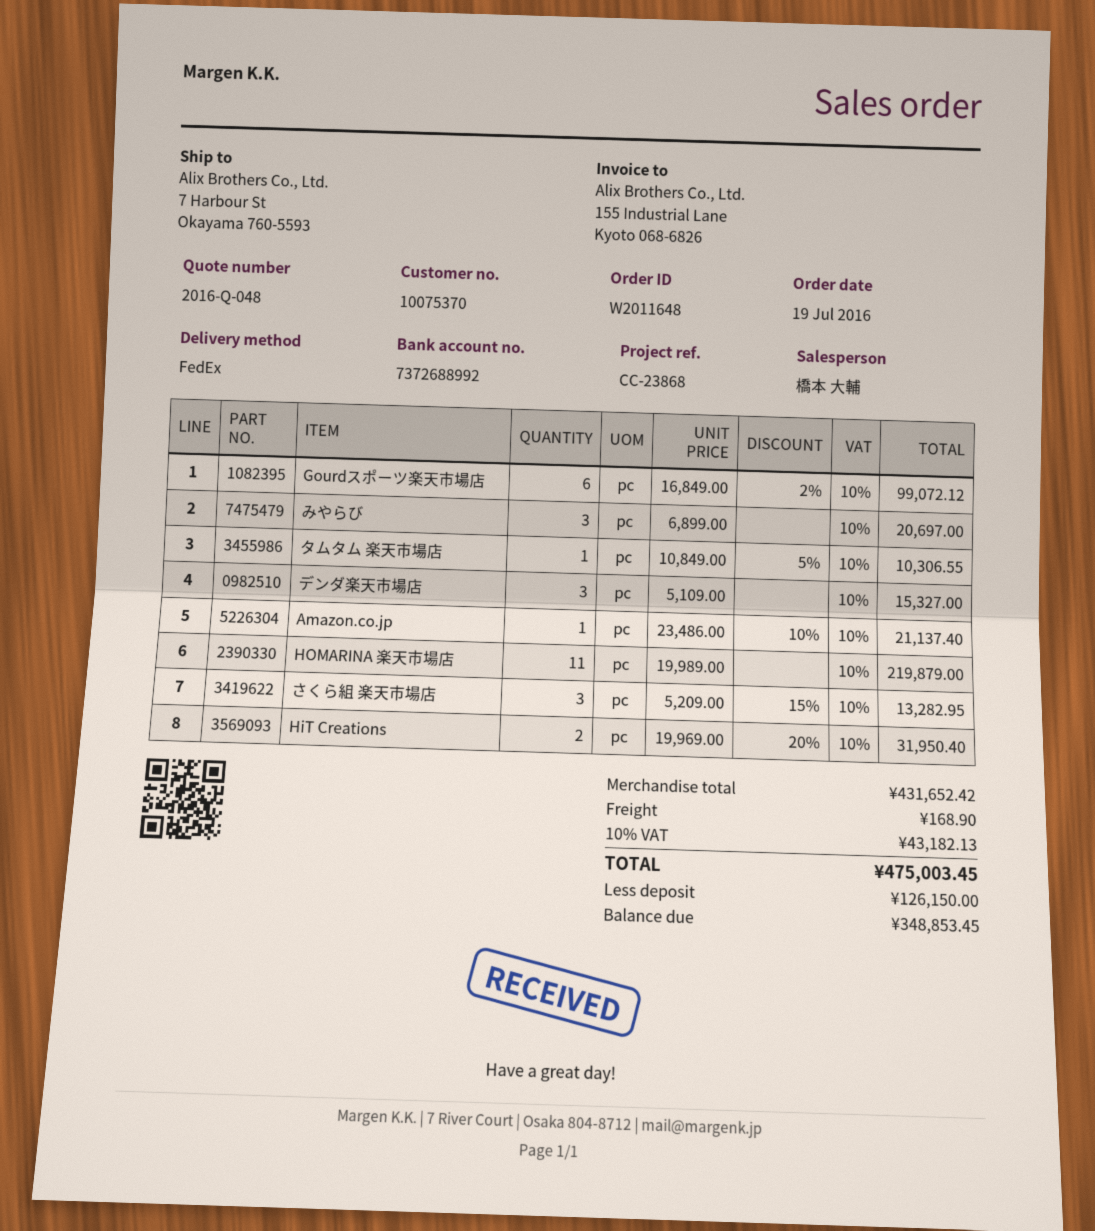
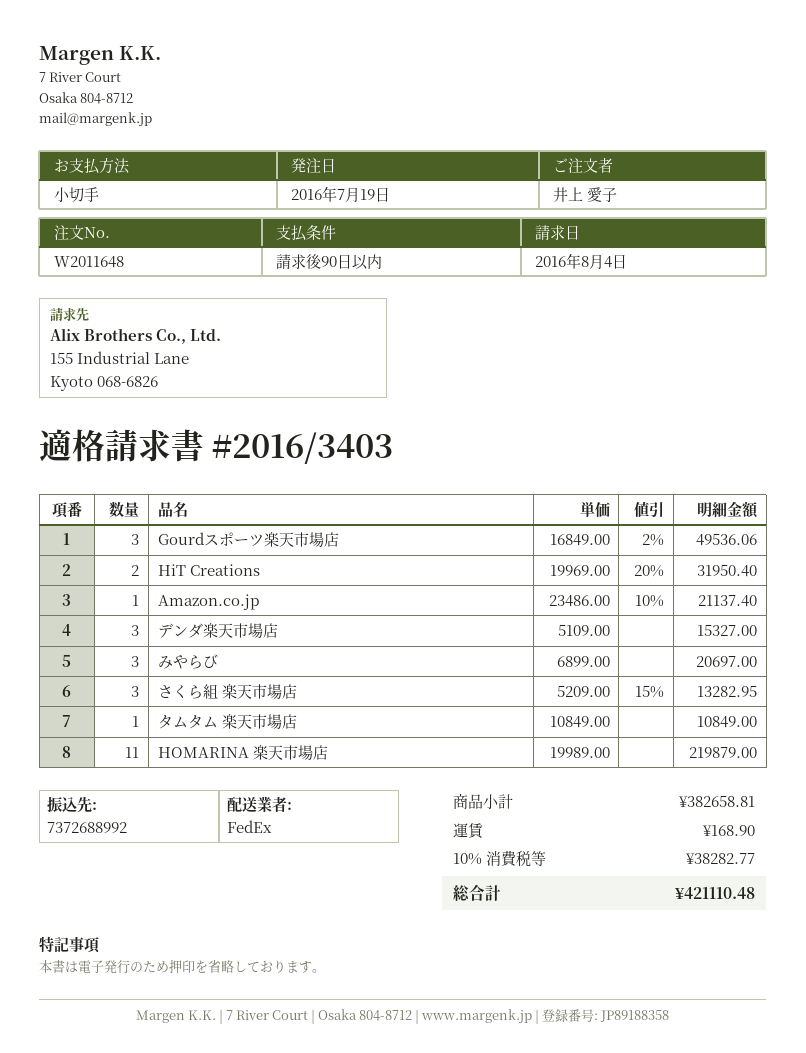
Gourdスポーツ楽天市場店: 6 x 16849.00 - 2% = 99072.12 -> 3 x 16849.00 - 2% = 49536.06
タムタム 楽天市場店: 1 x 10849.00 - 5% = 10306.55 -> 1 x 10849.00 = 10849.00
subtotal: 431652.42 -> 382658.81
tax: 10% = 43182.13 -> 10% = 38282.77
total: 475003.45 -> 421110.48

